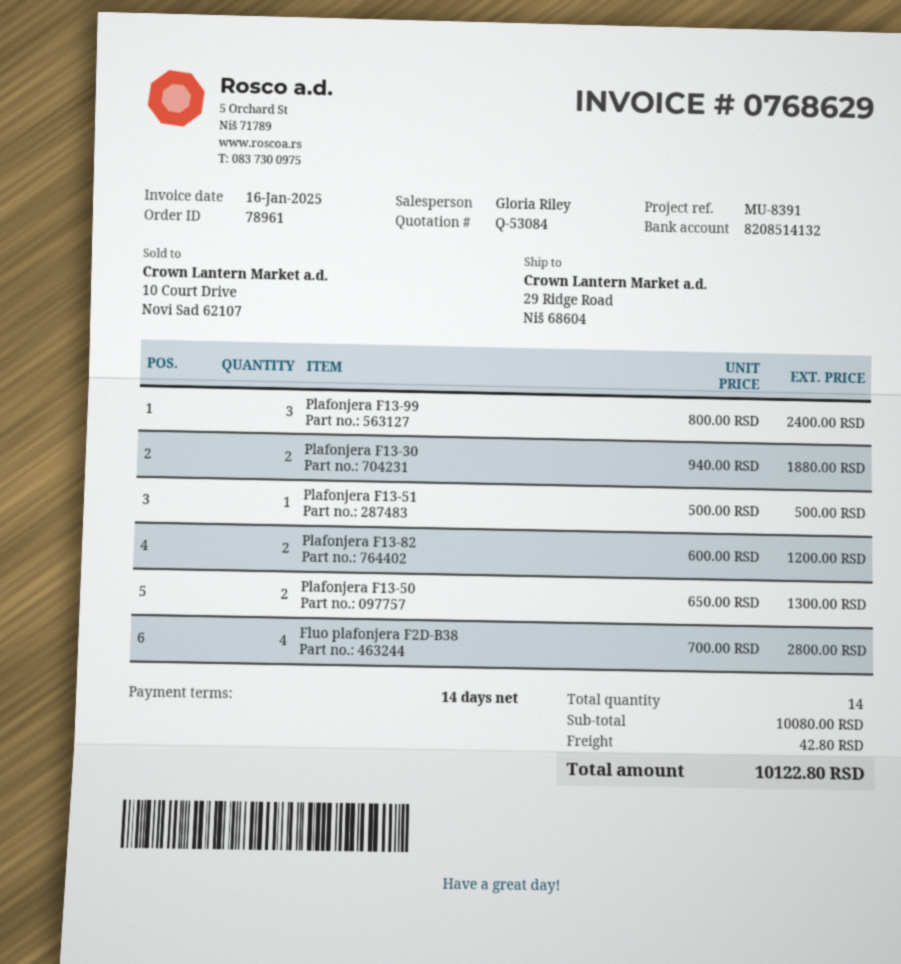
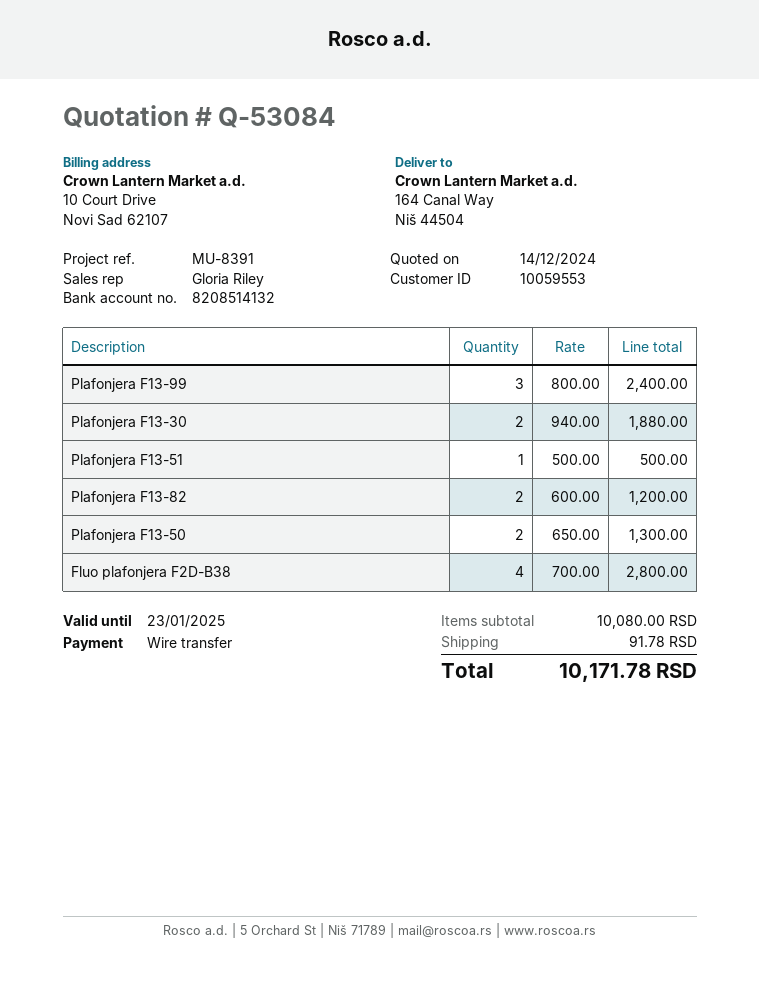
ship to: 29 Ridge Road, Niš 68604 -> 164 Canal Way, Niš 44504
shipping: 42.80 -> 91.78
total: 10122.80 -> 10171.78

